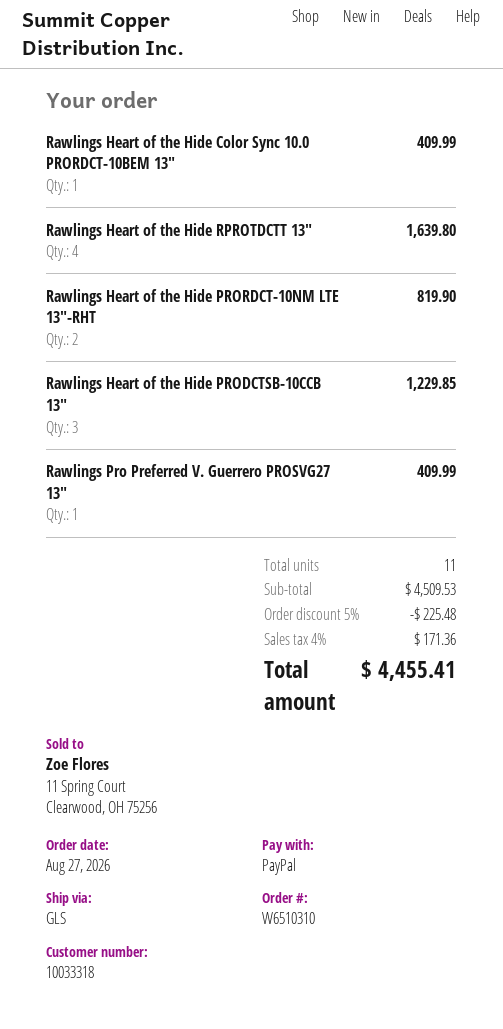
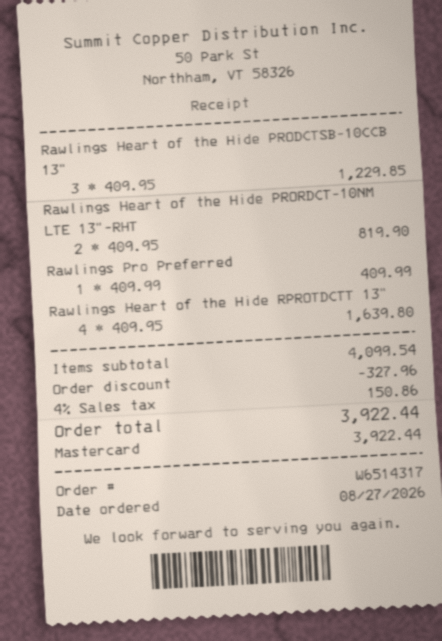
order number: W6510310 -> W6514317
payment method: PayPal -> Mastercard
Rawlings Heart of the Hide Color Sync 10.0 PRORDCT-10BEM 13": 1 for 409.99 -> none
subtotal: 4509.53 -> 4099.54
discount: 225.48 -> 327.96
tax: 4% = 171.36 -> 4% = 150.86
total: 4455.41 -> 3922.44

